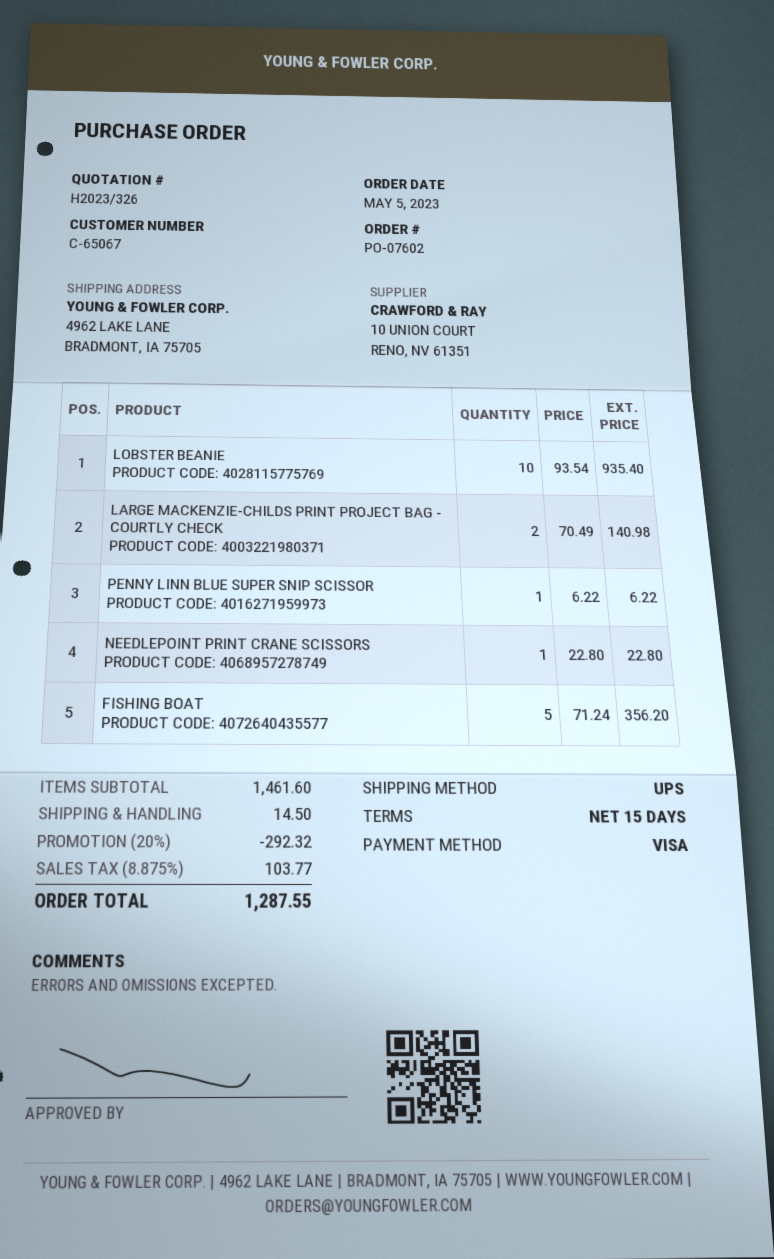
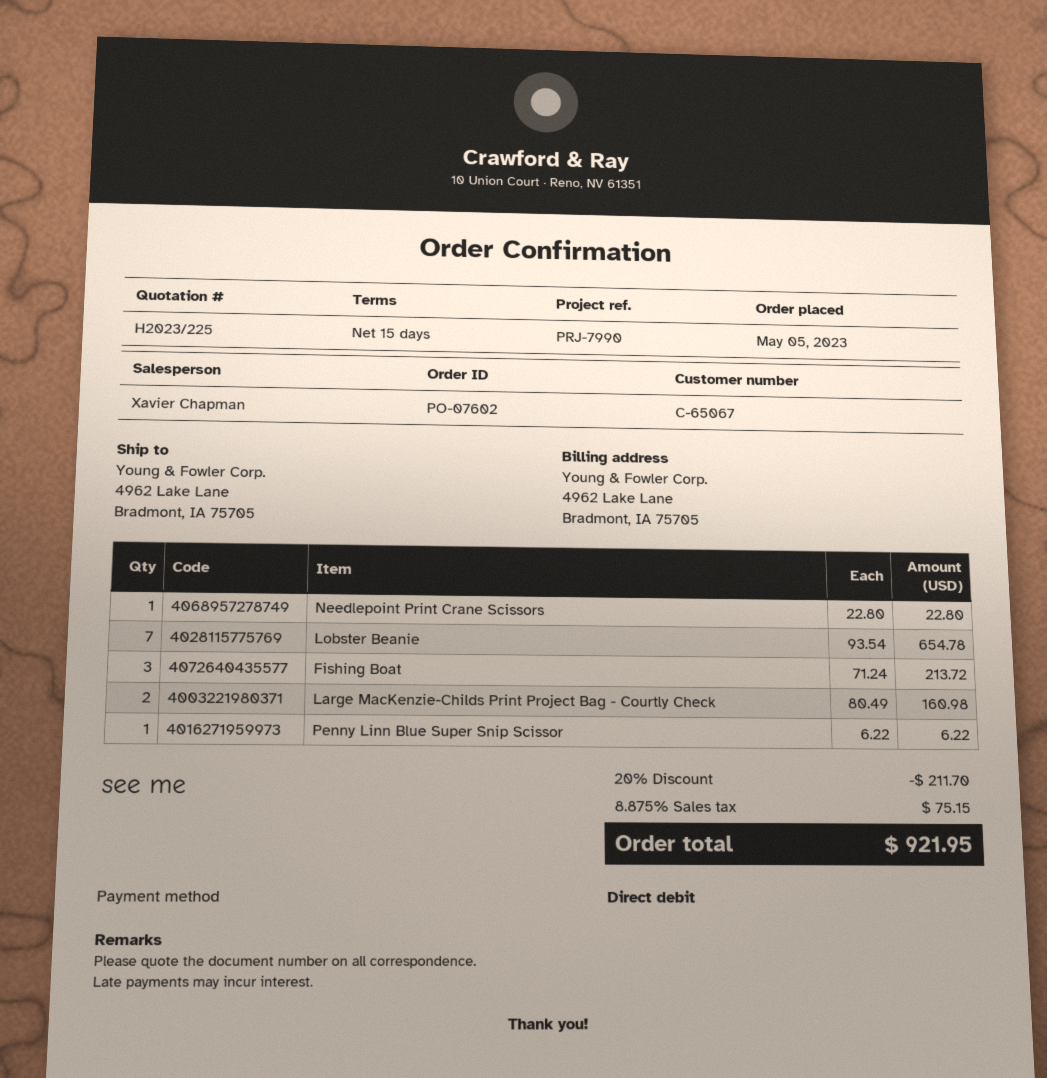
quote number: H2023/326 -> H2023/225
payment method: Visa -> direct debit
LOBSTER BEANIE: 10 x 93.54 = 935.40 -> 7 x 93.54 = 654.78
LARGE MACKENZIE-CHILDS PRINT PROJECT BAG - COURTLY CHECK: 2 x 70.49 = 140.98 -> 2 x 80.49 = 160.98
FISHING BOAT: 5 x 71.24 = 356.20 -> 3 x 71.24 = 213.72
discount: 20% = 292.32 -> 20% = 211.70
shipping: 14.50 -> none
tax: 8.875% = 103.77 -> 8.875% = 75.15
total: 1287.55 -> 921.95

